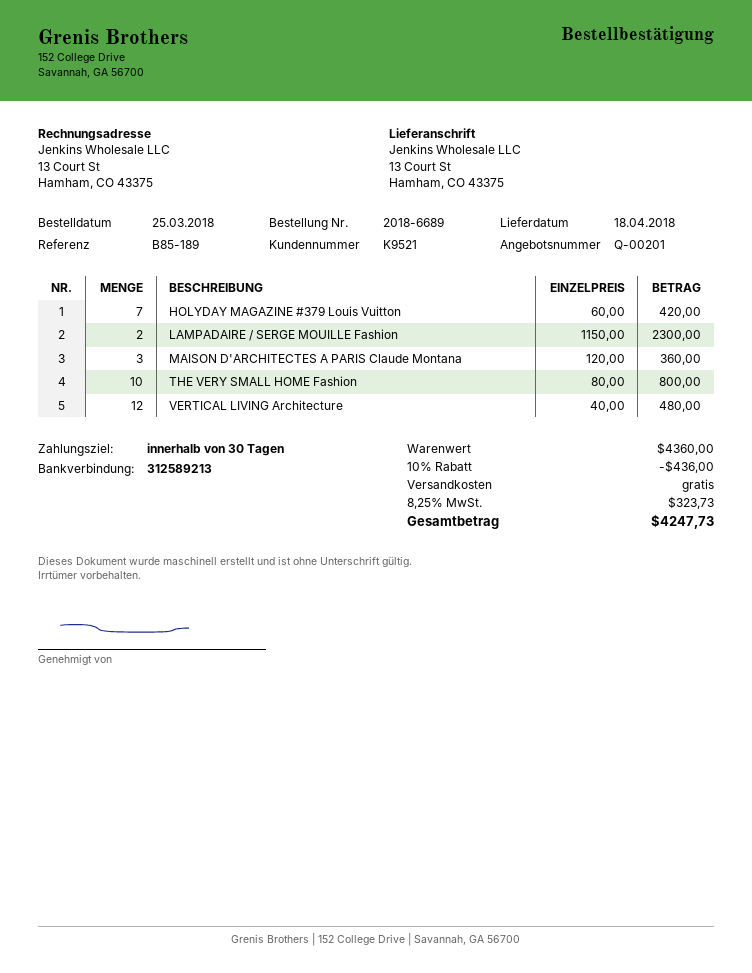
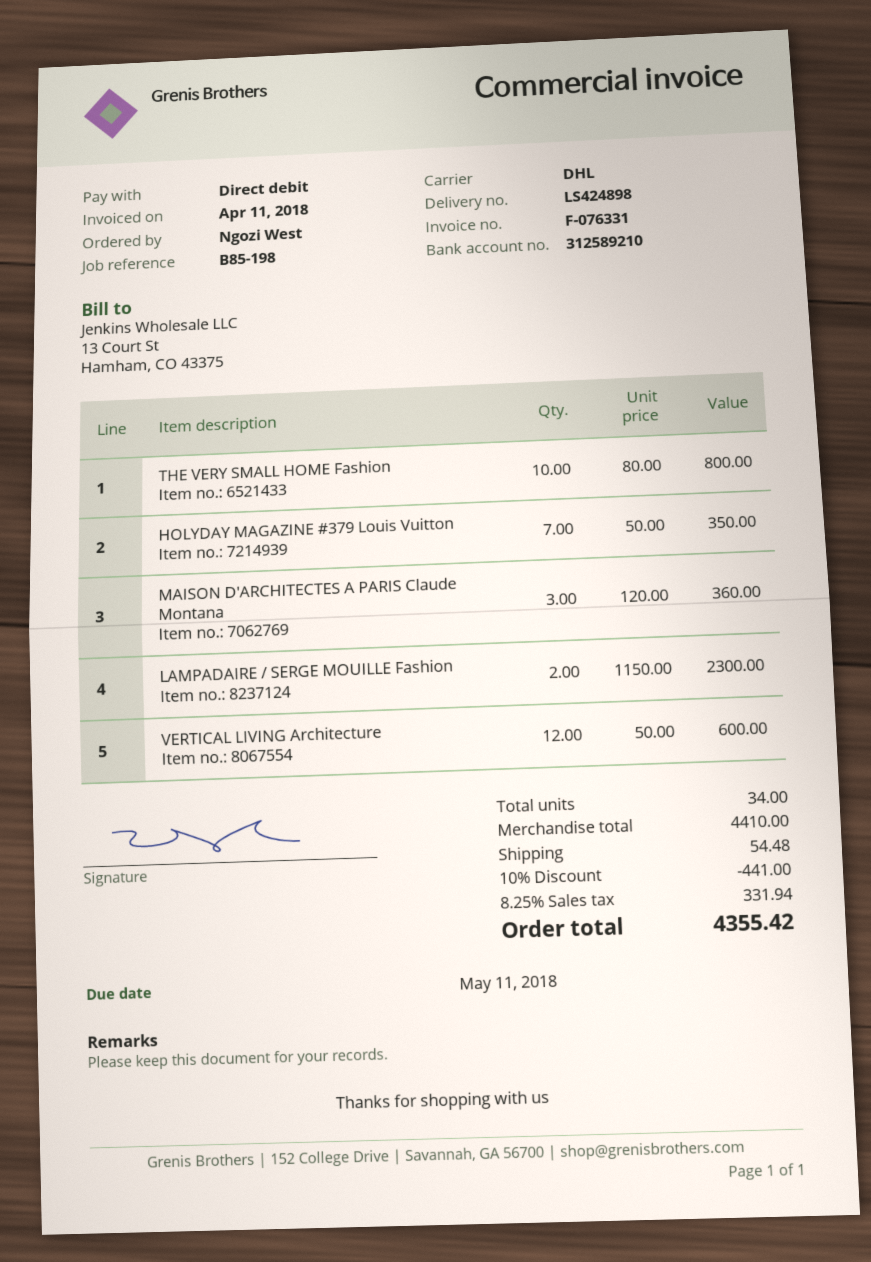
reference: B85-189 -> B85-198
bank account: 312589213 -> 312589210
HOLYDAY MAGAZINE #379 Louis Vuitton: 7 x 60.00 = 420.00 -> 7 x 50.00 = 350.00
VERTICAL LIVING Architecture: 12 x 40.00 = 480.00 -> 12 x 50.00 = 600.00
subtotal: 4360.00 -> 4410.00
discount: 10% = 436.00 -> 10% = 441.00
shipping: 0.00 -> 54.48
tax: 8.25% = 323.73 -> 8.25% = 331.94
total: 4247.73 -> 4355.42

